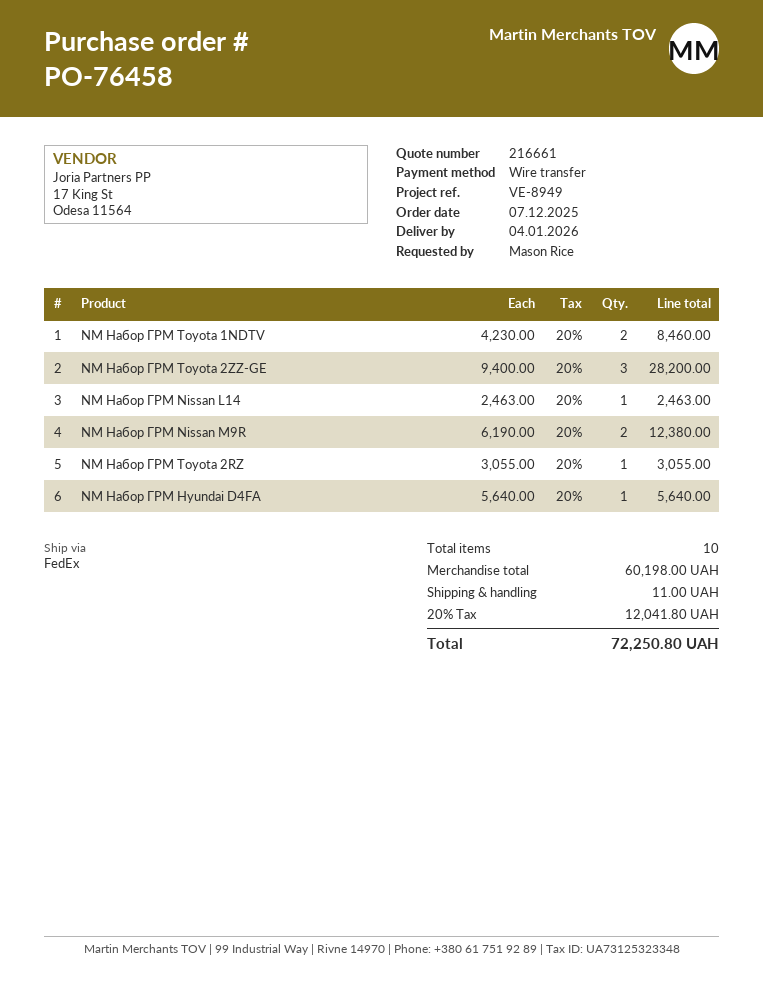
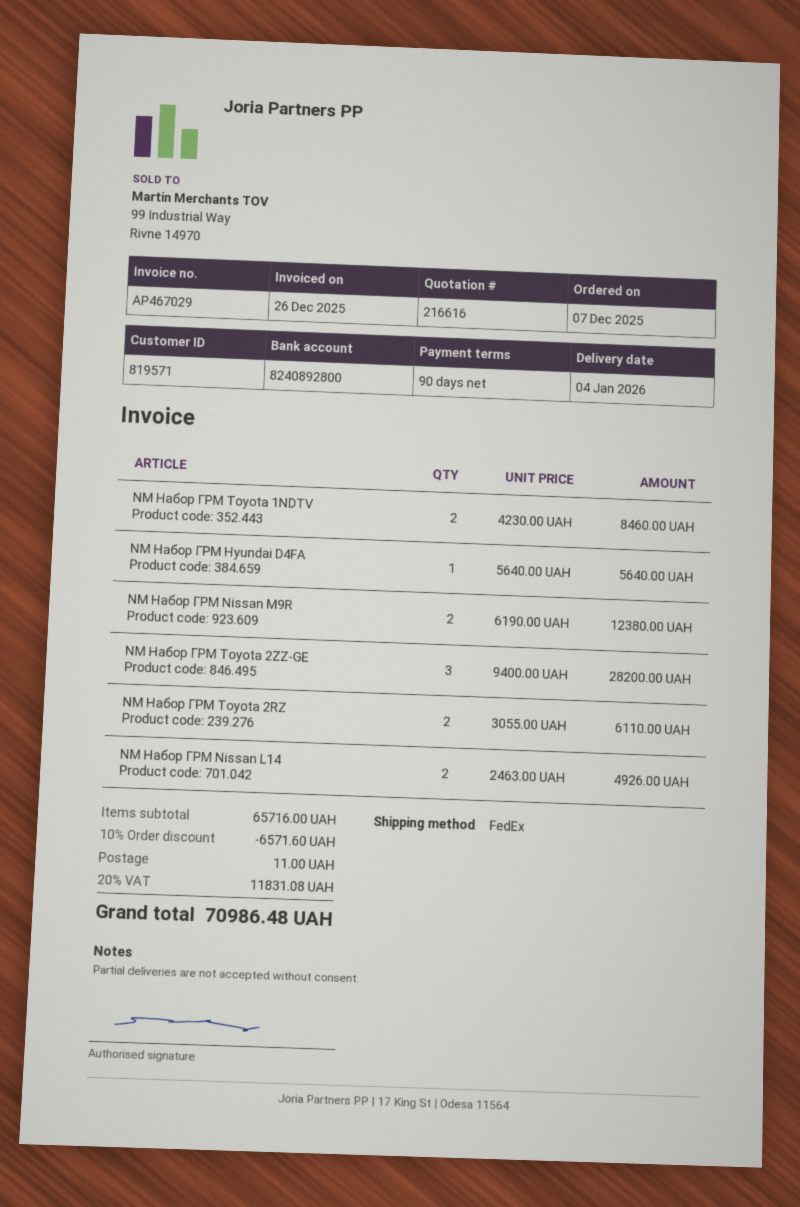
quote number: 216661 -> 216616
NM Набор ГРМ Nissan L14: 1 x 2463.00 = 2463.00 -> 2 x 2463.00 = 4926.00
NM Набор ГРМ Toyota 2RZ: 1 x 3055.00 = 3055.00 -> 2 x 3055.00 = 6110.00
subtotal: 60198.00 -> 65716.00
discount: none -> 10% = 6571.60
tax: 20% = 12041.80 -> 20% = 11831.08
total: 72250.80 -> 70986.48

